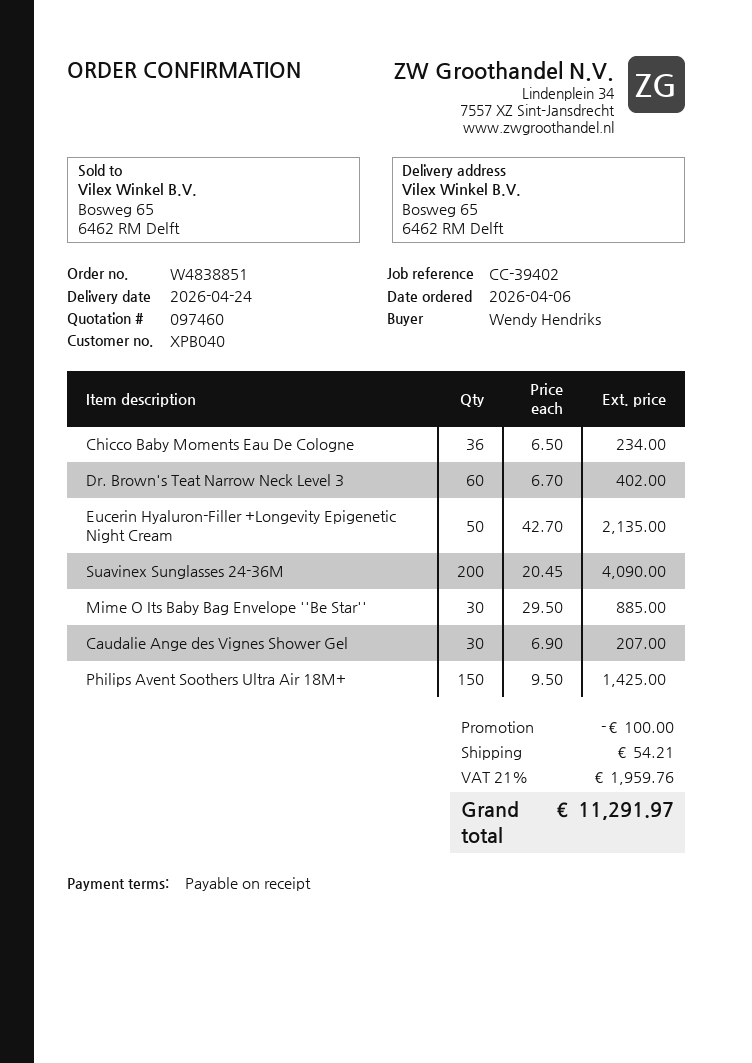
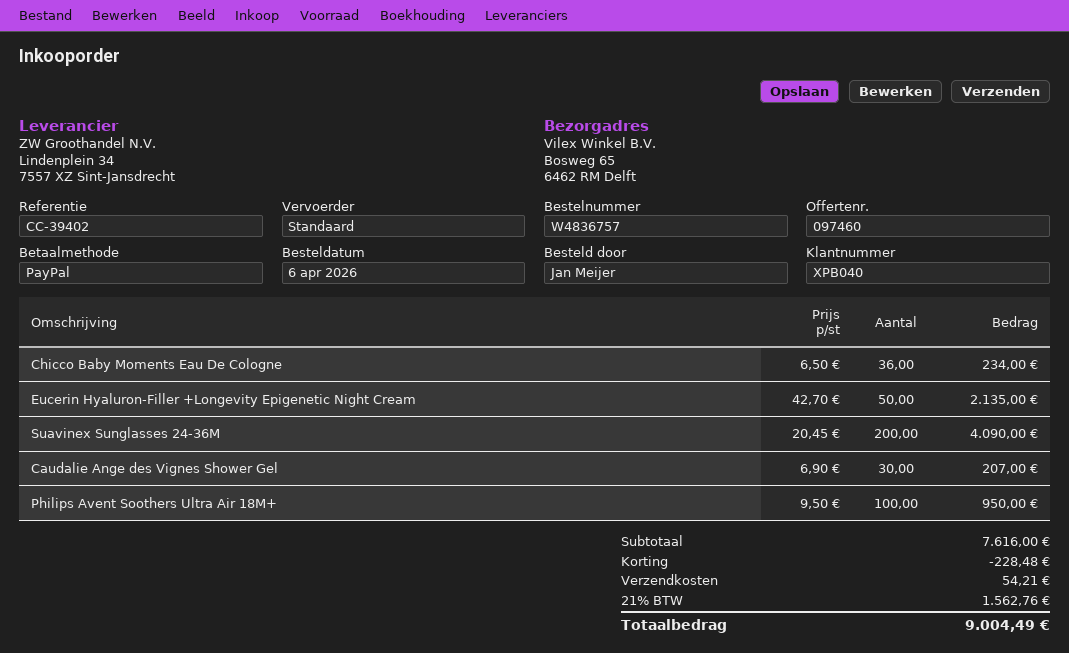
order number: W4838851 -> W4836757
ordered by: Wendy Hendriks -> Jan Meijer
Dr. Brown's Teat Narrow Neck Level 3: 60 x 6.70 = 402.00 -> none
Mime O Its Baby Bag Envelope ''Be Star'': 30 x 29.50 = 885.00 -> none
Philips Avent Soothers Ultra Air 18M+: 150 x 9.50 = 1425.00 -> 100 x 9.50 = 950.00
discount: 100.00 -> 228.48
tax: 21% = 1959.76 -> 21% = 1562.76
total: 11291.97 -> 9004.49

